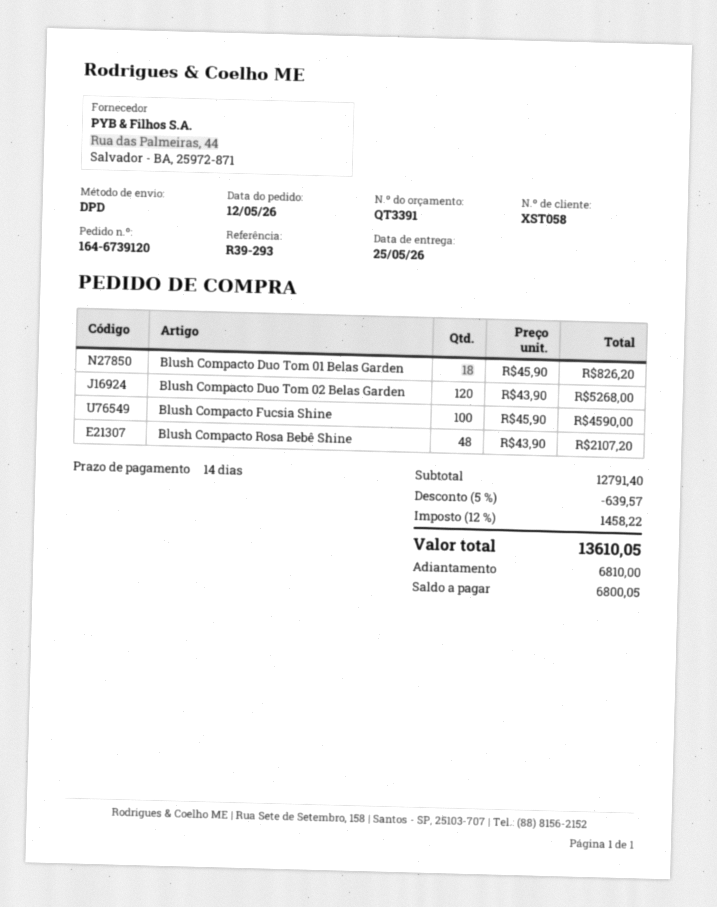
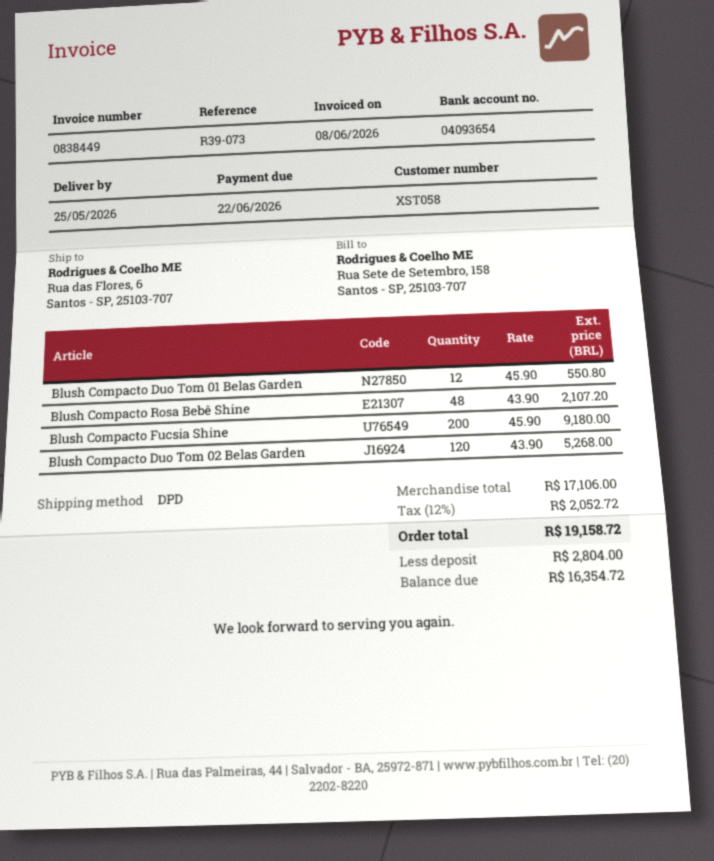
reference: R39-293 -> R39-073
Blush Compacto Duo Tom 01 Belas Garden: 18 x 45.90 = 826.20 -> 12 x 45.90 = 550.80
Blush Compacto Fucsia Shine: 100 x 45.90 = 4590.00 -> 200 x 45.90 = 9180.00
subtotal: 12791.40 -> 17106.00
discount: 5% = 639.57 -> none
tax: 12% = 1458.22 -> 12% = 2052.72
total: 13610.05 -> 19158.72
deposit: 6810.00 -> 2804.00
balance: 6800.05 -> 16354.72

